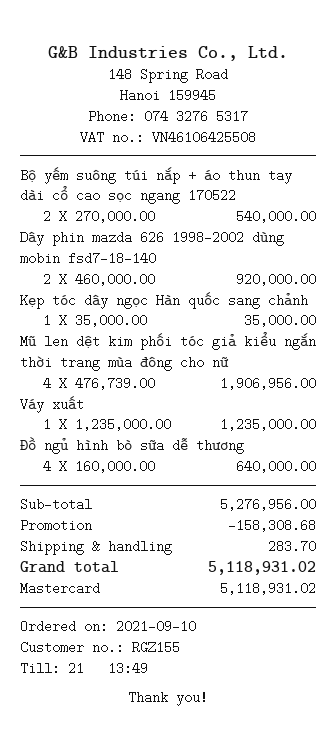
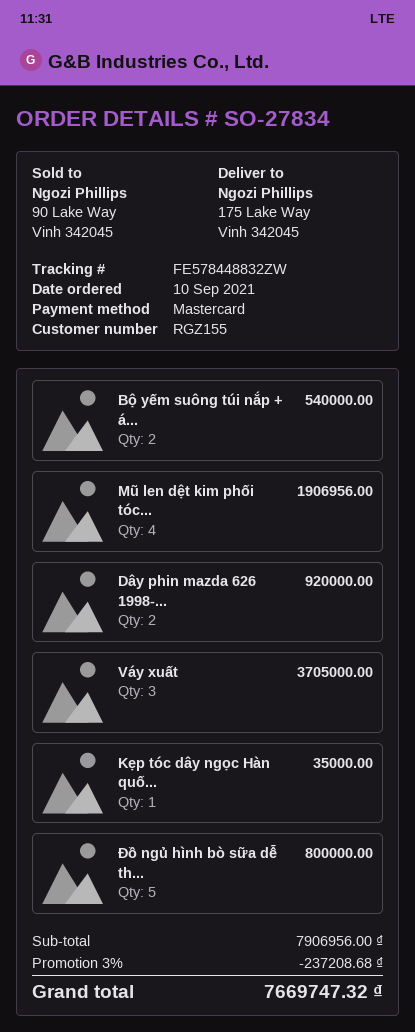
Váy xuất: 1 for 1235000.00 -> 3 for 3705000.00
Đồ ngủ hình bò sữa dễ thương: 4 for 640000.00 -> 5 for 800000.00
subtotal: 5276956.00 -> 7906956.00
discount: 158308.68 -> 237208.68
shipping: 283.70 -> none
total: 5118931.02 -> 7669747.32

